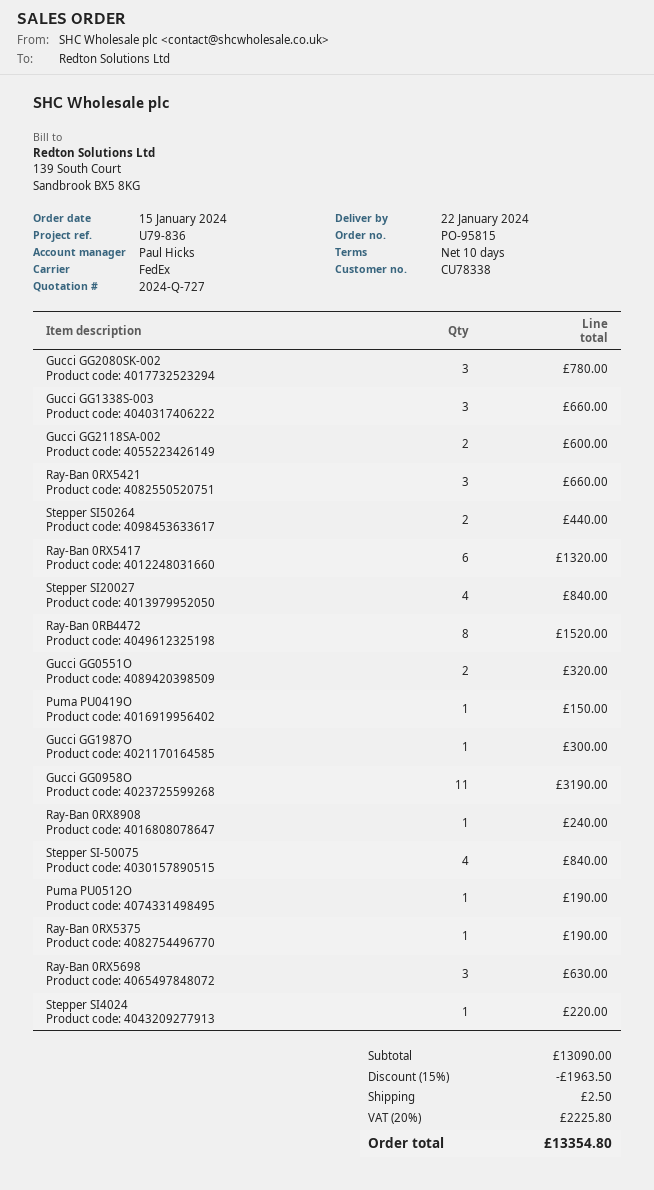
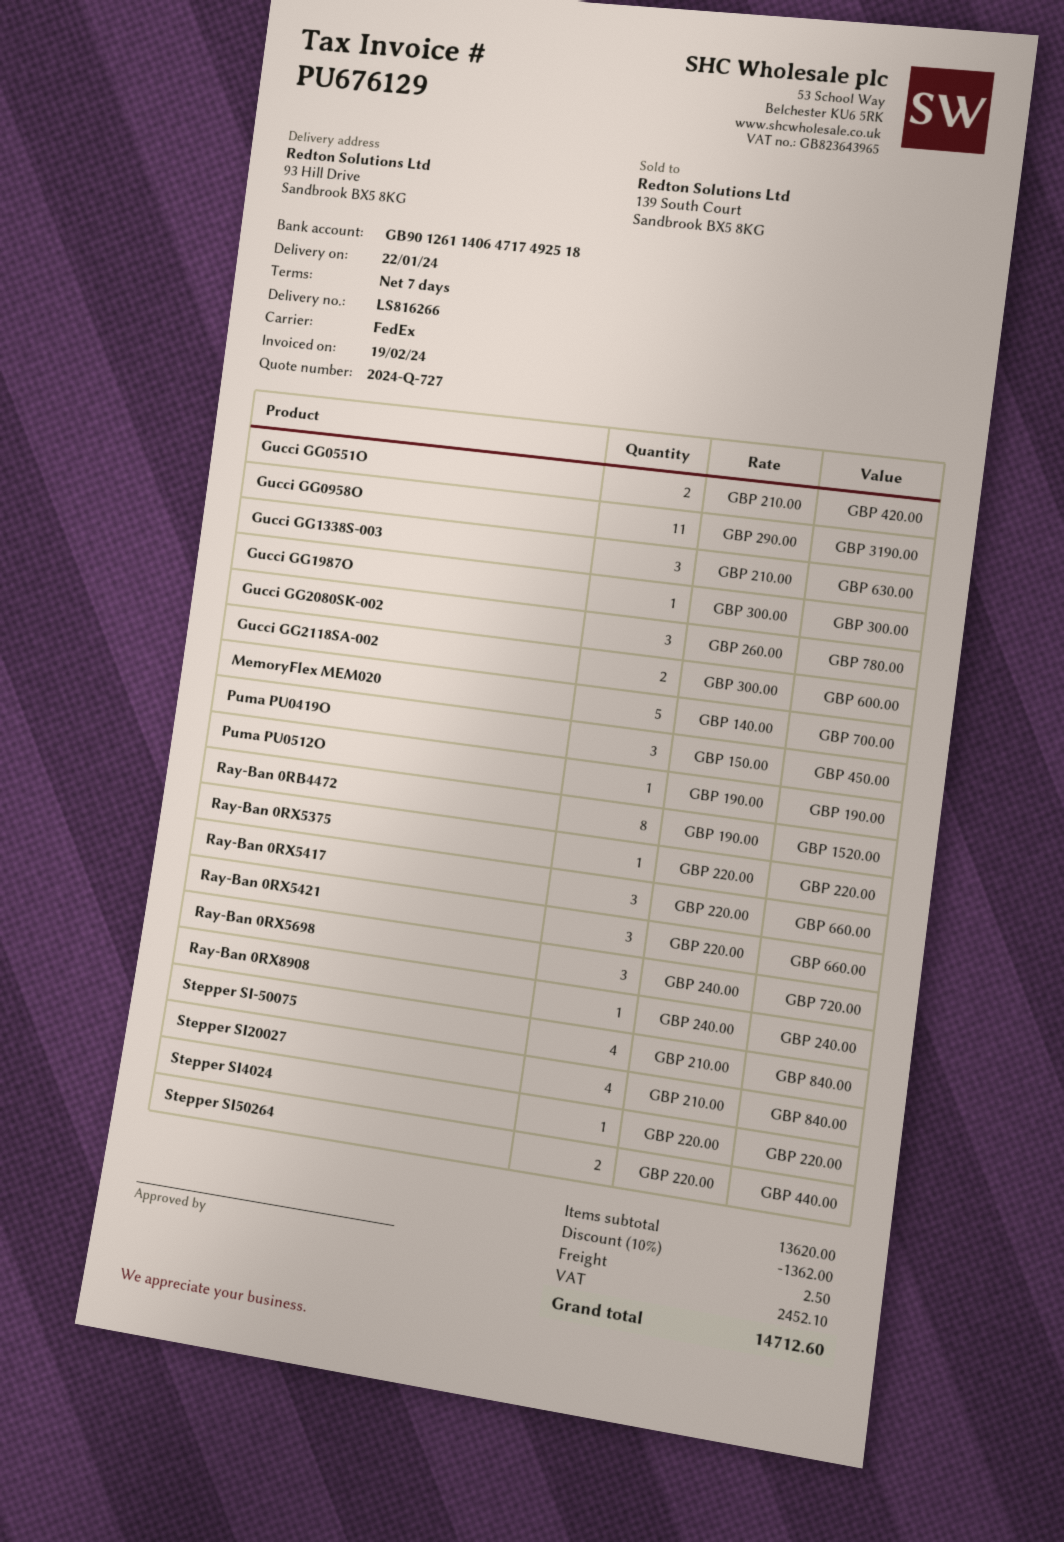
payment terms: 10 days -> 7 days
Gucci GG1338S-003: 3 for 660.00 -> 3 for 630.00
Ray-Ban 0RX5417: 6 for 1320.00 -> 3 for 660.00
Gucci GG0551O: 2 for 320.00 -> 2 for 420.00
Puma PU0419O: 1 for 150.00 -> 3 for 450.00
Ray-Ban 0RX5375: 1 for 190.00 -> 1 for 220.00
Ray-Ban 0RX5698: 3 for 630.00 -> 3 for 720.00
MemoryFlex MEM020: none -> 5 for 700.00
subtotal: 13090.00 -> 13620.00
discount: 15% = 1963.50 -> 10% = 1362.00
tax: 2225.80 -> 2452.10
total: 13354.80 -> 14712.60

